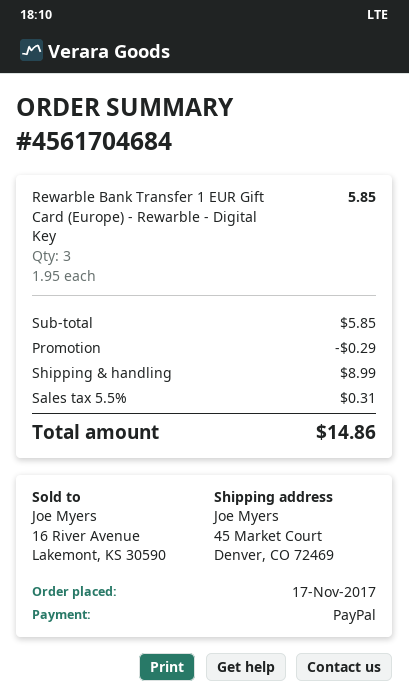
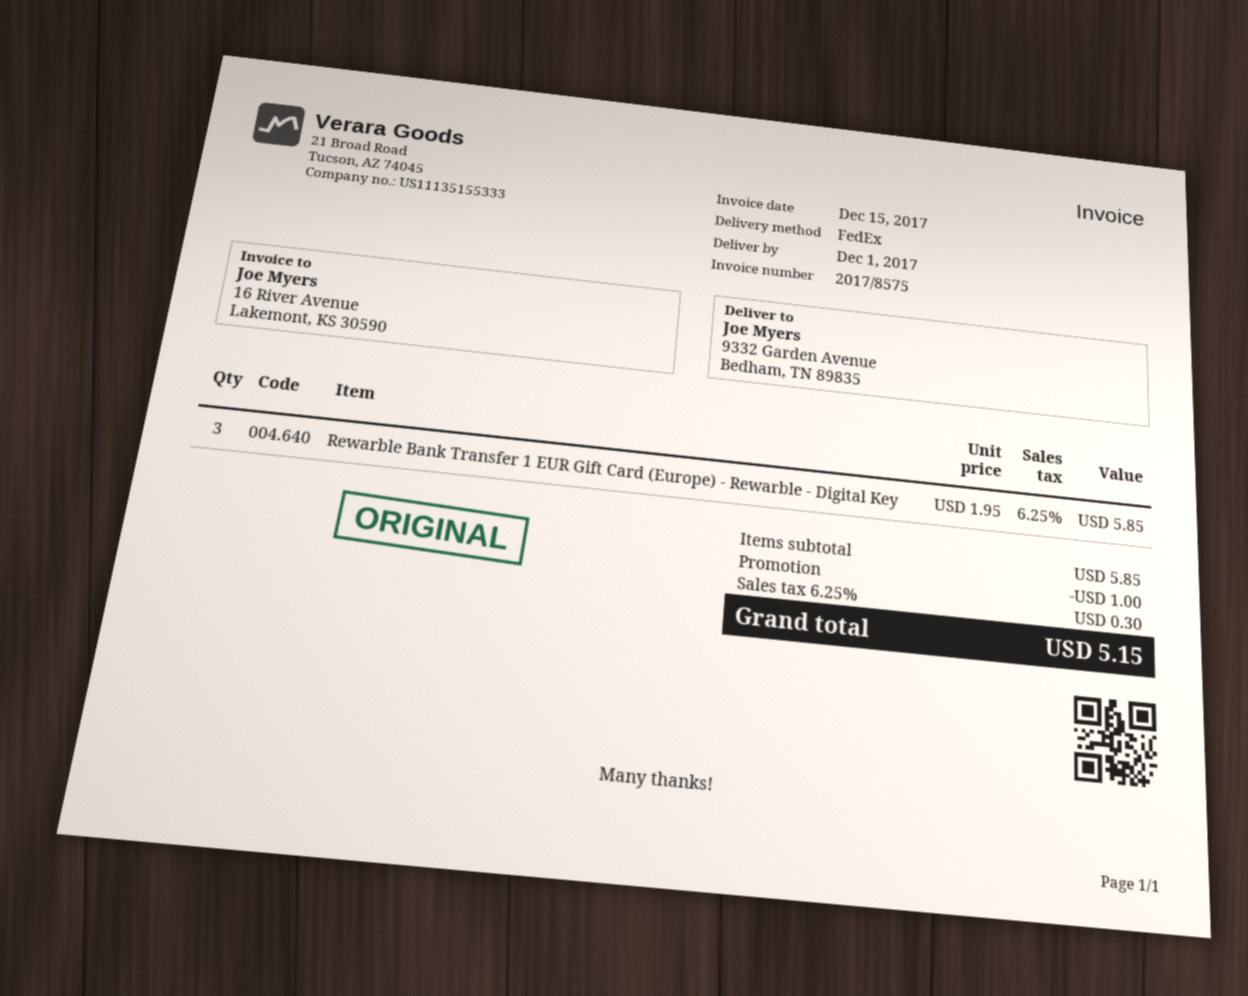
ship to: 45 Market Court, Denver, CO 72469 -> 9332 Garden Avenue, Bedham, TN 89835
discount: 0.29 -> 1.00
shipping: 8.99 -> none
tax: 5.5% = 0.31 -> 6.25% = 0.30
total: 14.86 -> 5.15

